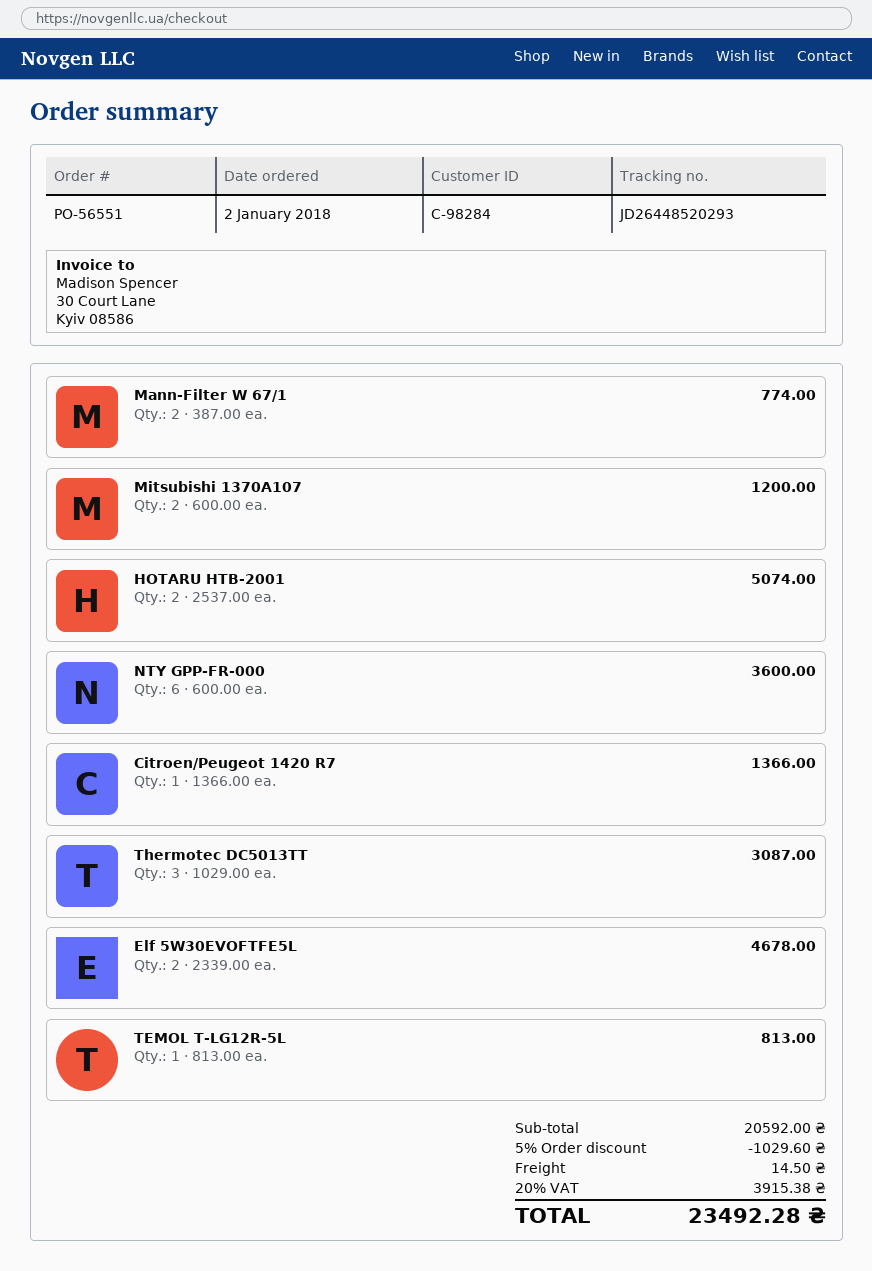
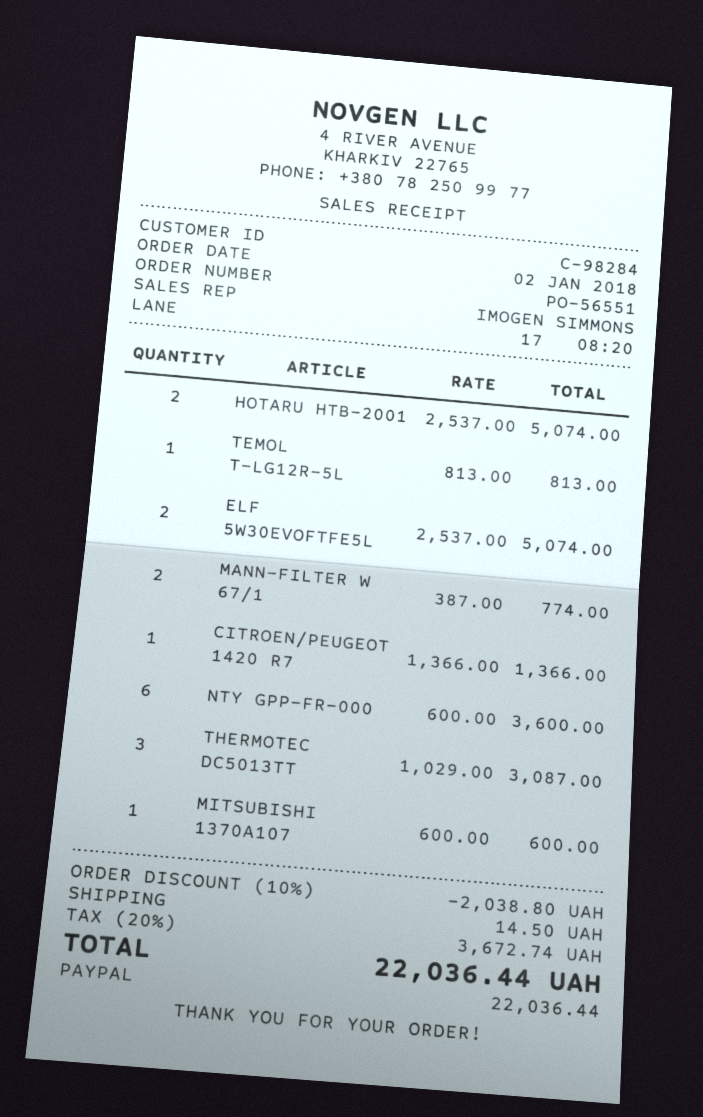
Mitsubishi 1370A107: 2 x 600.00 = 1200.00 -> 1 x 600.00 = 600.00
Elf 5W30EVOFTFE5L: 2 x 2339.00 = 4678.00 -> 2 x 2537.00 = 5074.00
discount: 5% = 1029.60 -> 10% = 2038.80
tax: 20% = 3915.38 -> 20% = 3672.74
total: 23492.28 -> 22036.44

